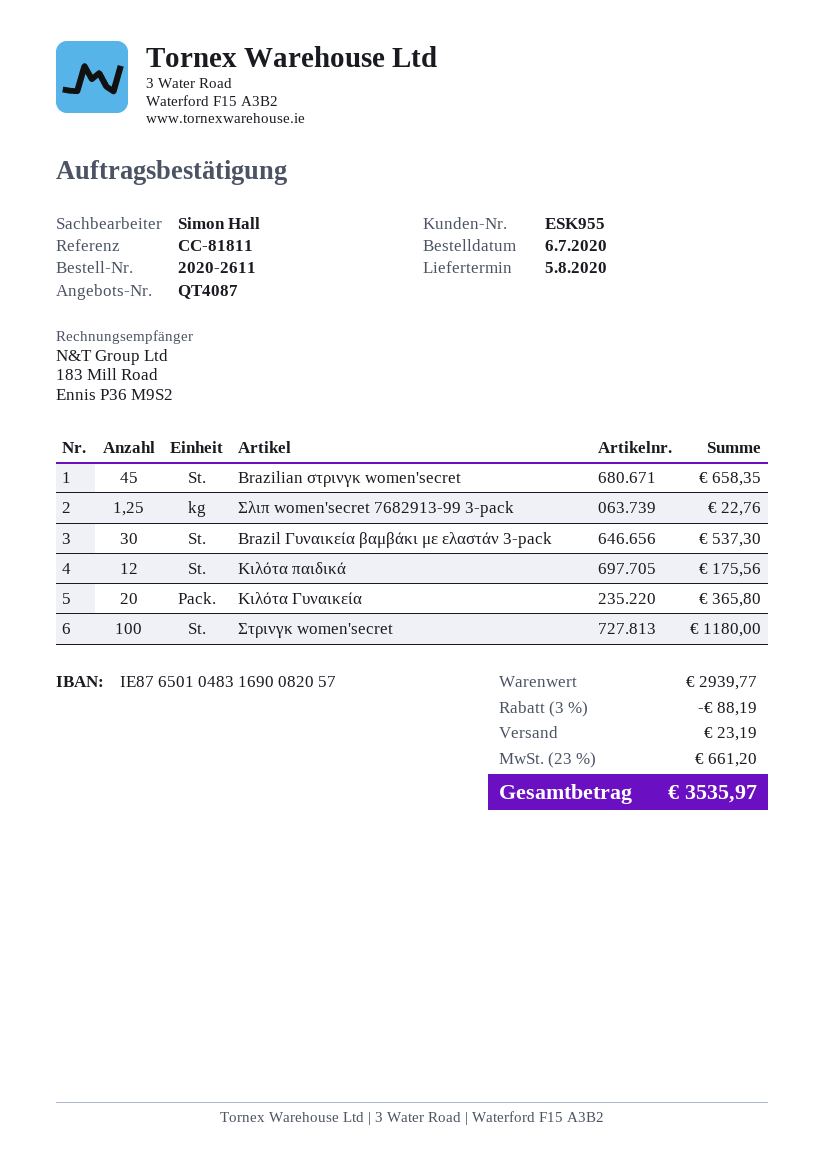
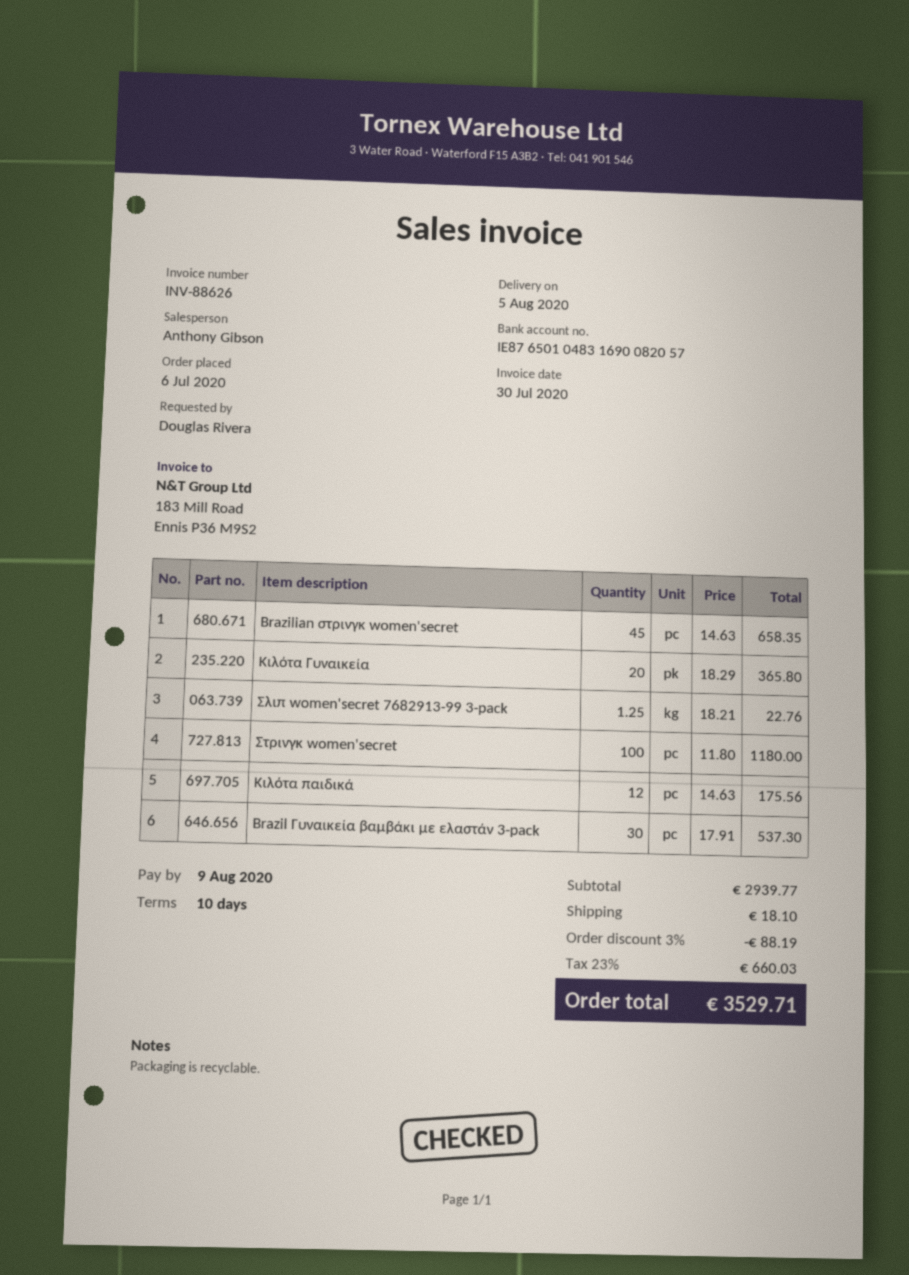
sales rep: Simon Hall -> Anthony Gibson
shipping: 23.19 -> 18.10
tax: 23% = 661.20 -> 23% = 660.03
total: 3535.97 -> 3529.71

